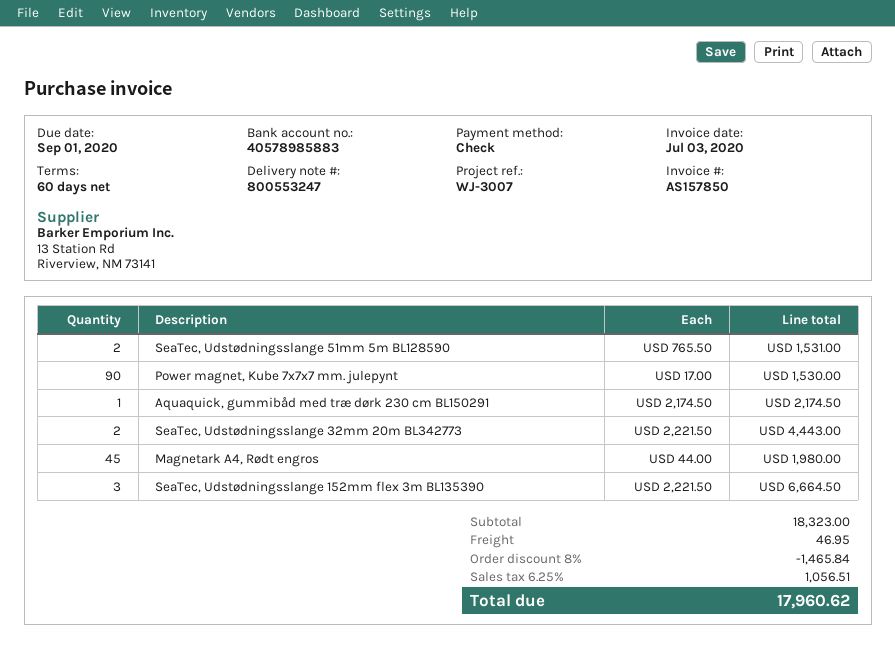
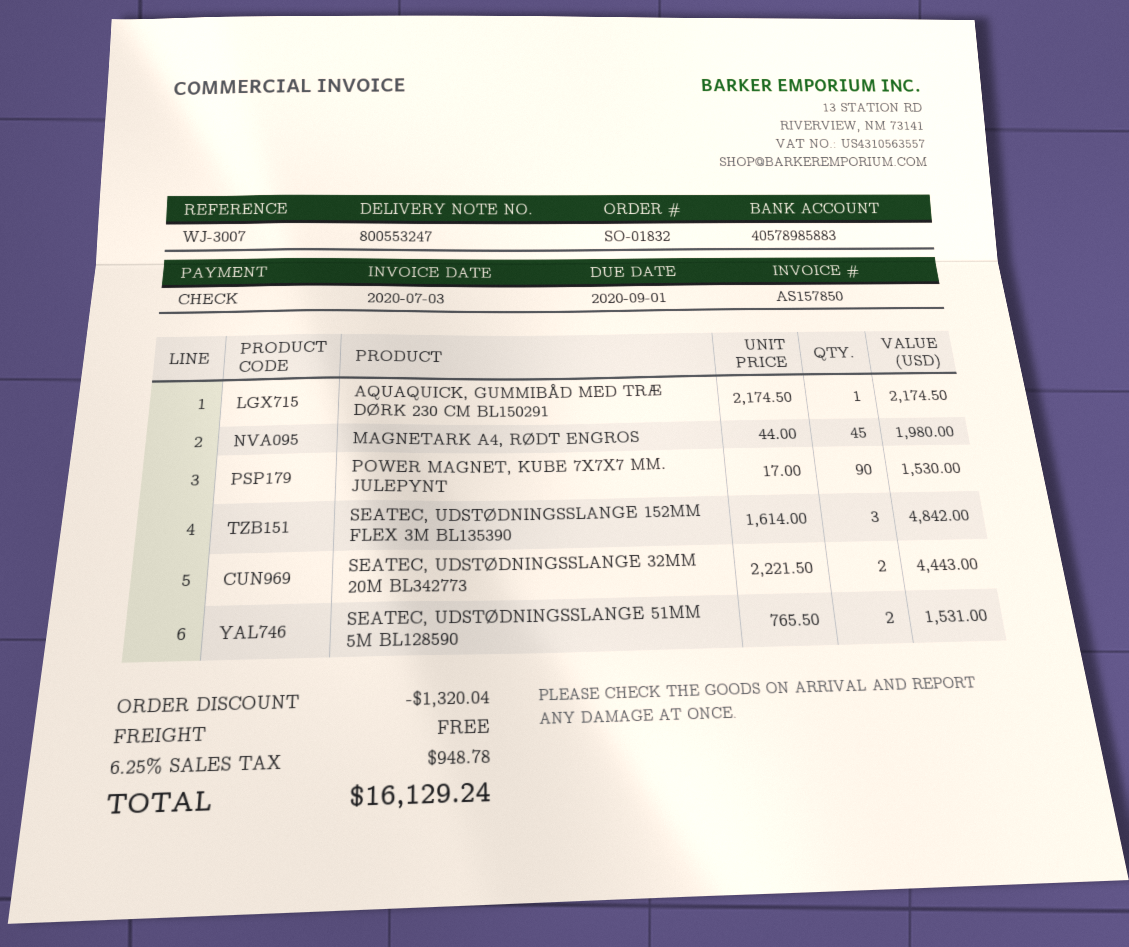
SeaTec, Udstødningsslange 152mm flex 3m BL135390: 3 x 2221.50 = 6664.50 -> 3 x 1614.00 = 4842.00
discount: 1465.84 -> 1320.04
shipping: 46.95 -> 0.00
tax: 6.25% = 1056.51 -> 6.25% = 948.78
total: 17960.62 -> 16129.24

